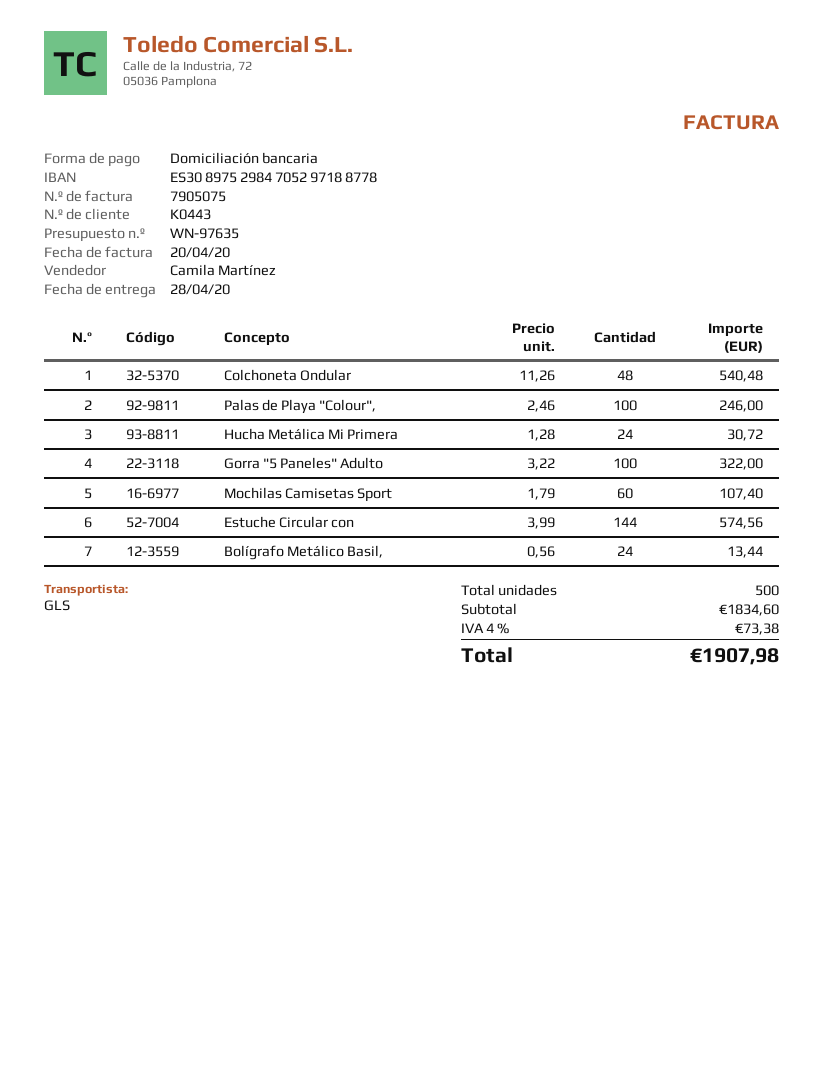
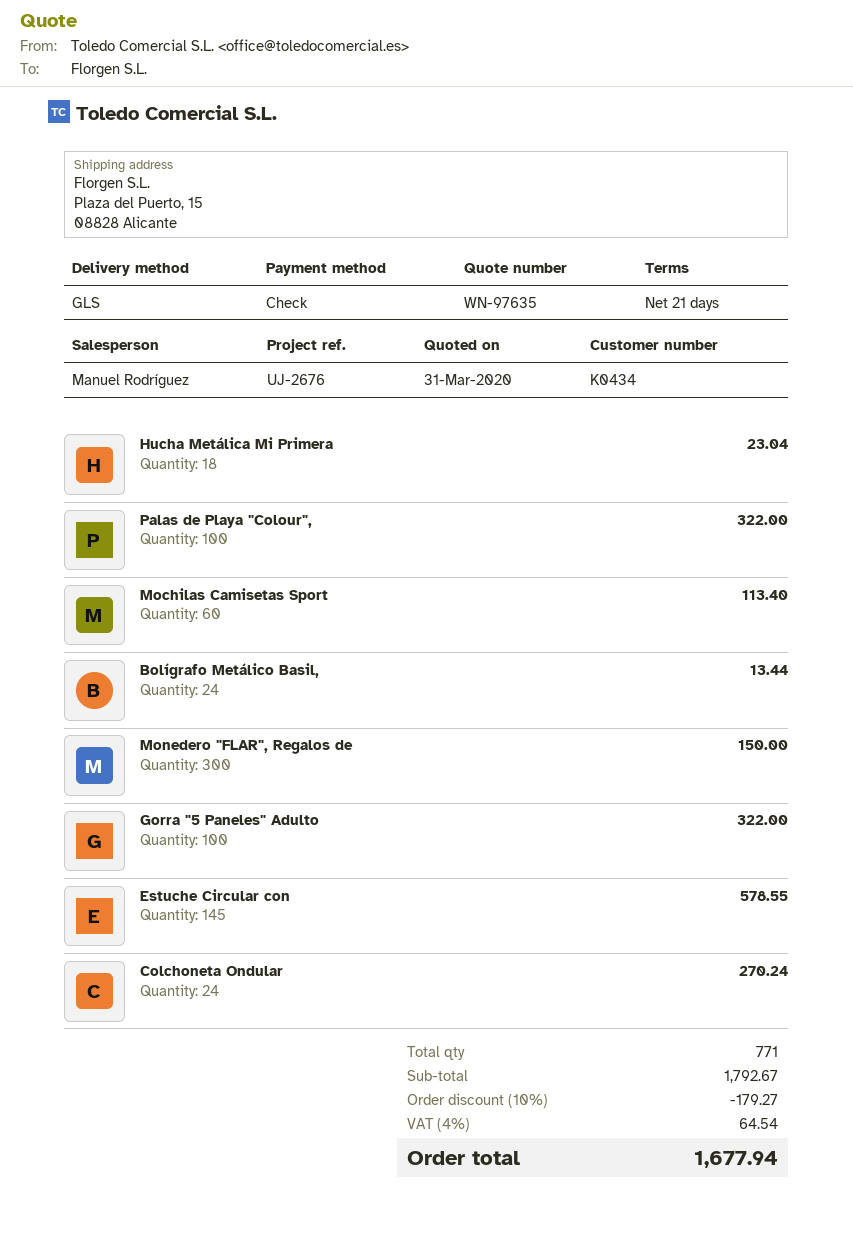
customer number: K0443 -> K0434
sales rep: Camila Martínez -> Manuel Rodríguez
payment method: direct debit -> cheque
Colchoneta Ondular: 48 for 540.48 -> 24 for 270.24
Palas de Playa "Colour",: 100 for 246.00 -> 100 for 322.00
Hucha Metálica Mi Primera: 24 for 30.72 -> 18 for 23.04
Mochilas Camisetas Sport: 60 for 107.40 -> 60 for 113.40
Estuche Circular con: 144 for 574.56 -> 145 for 578.55
Monedero "FLAR", Regalos de: none -> 300 for 150.00
total quantity: 500 -> 771
subtotal: 1834.60 -> 1792.67
discount: none -> 10% = 179.27
tax: 4% = 73.38 -> 4% = 64.54
total: 1907.98 -> 1677.94

